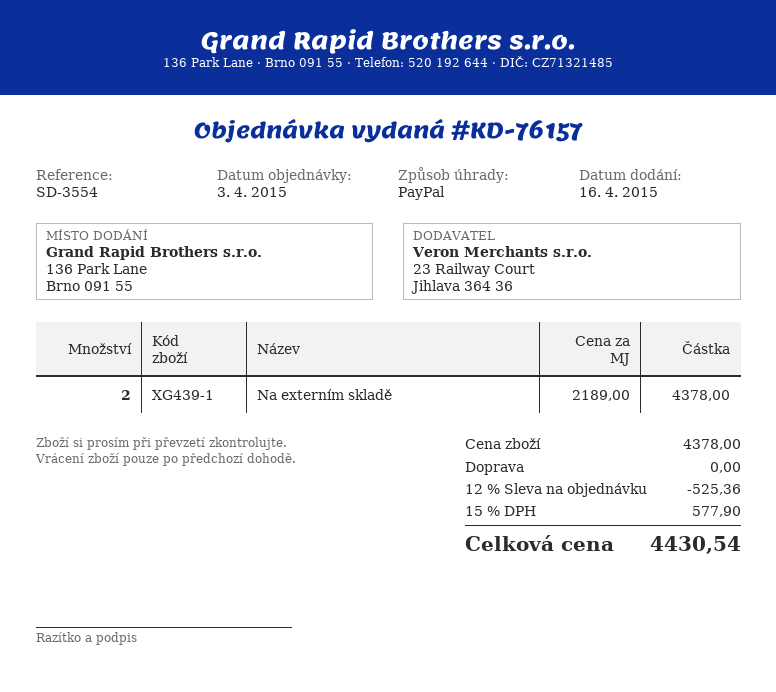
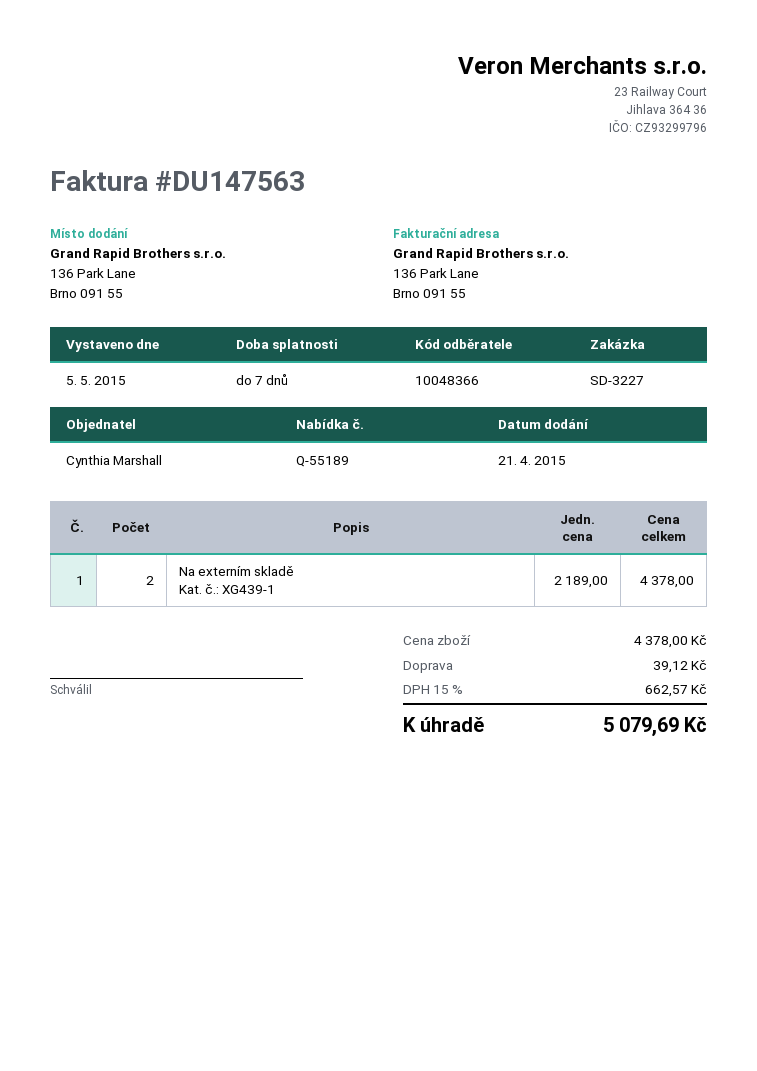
delivery date: 2015-04-16 -> 2015-04-21
reference: SD-3554 -> SD-3227
discount: 12% = 525.36 -> none
shipping: 0.00 -> 39.12
tax: 15% = 577.90 -> 15% = 662.57
total: 4430.54 -> 5079.69

